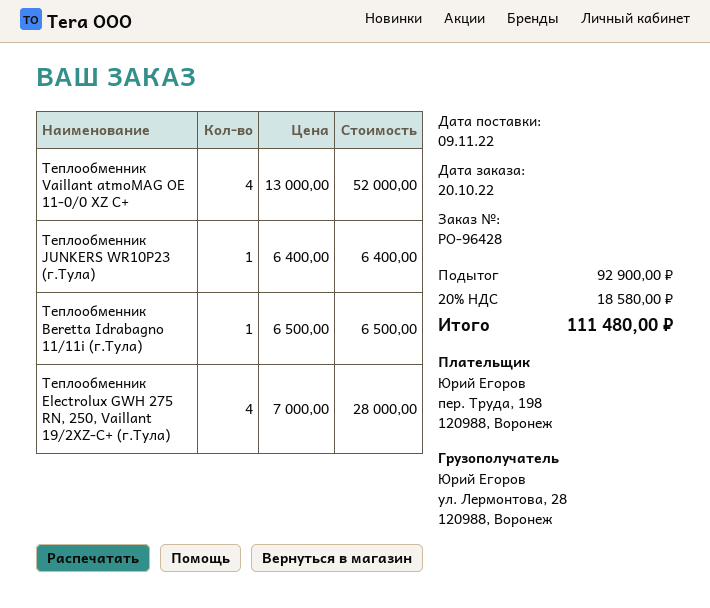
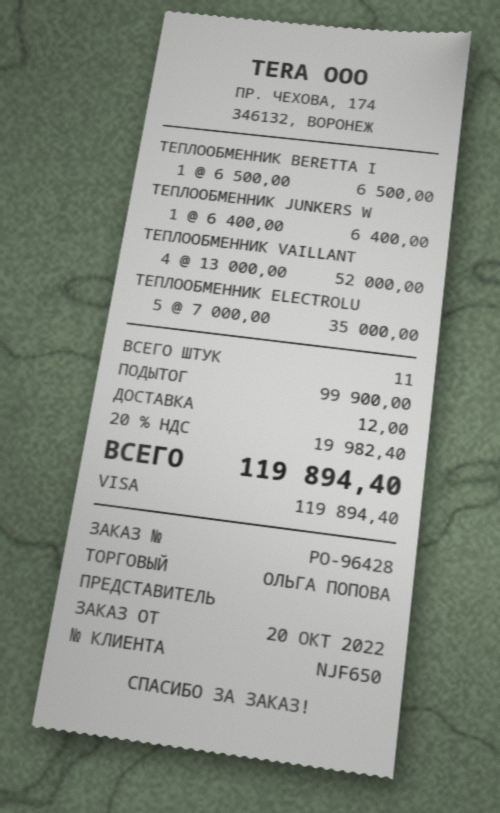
Теплообменник Electrolux GWH 275 RN, 250, Vaillant 19/2XZ-C+ (г.Тула): 4 x 7000.00 = 28000.00 -> 5 x 7000.00 = 35000.00
subtotal: 92900.00 -> 99900.00
shipping: none -> 12.00
tax: 20% = 18580.00 -> 20% = 19982.40
total: 111480.00 -> 119894.40

